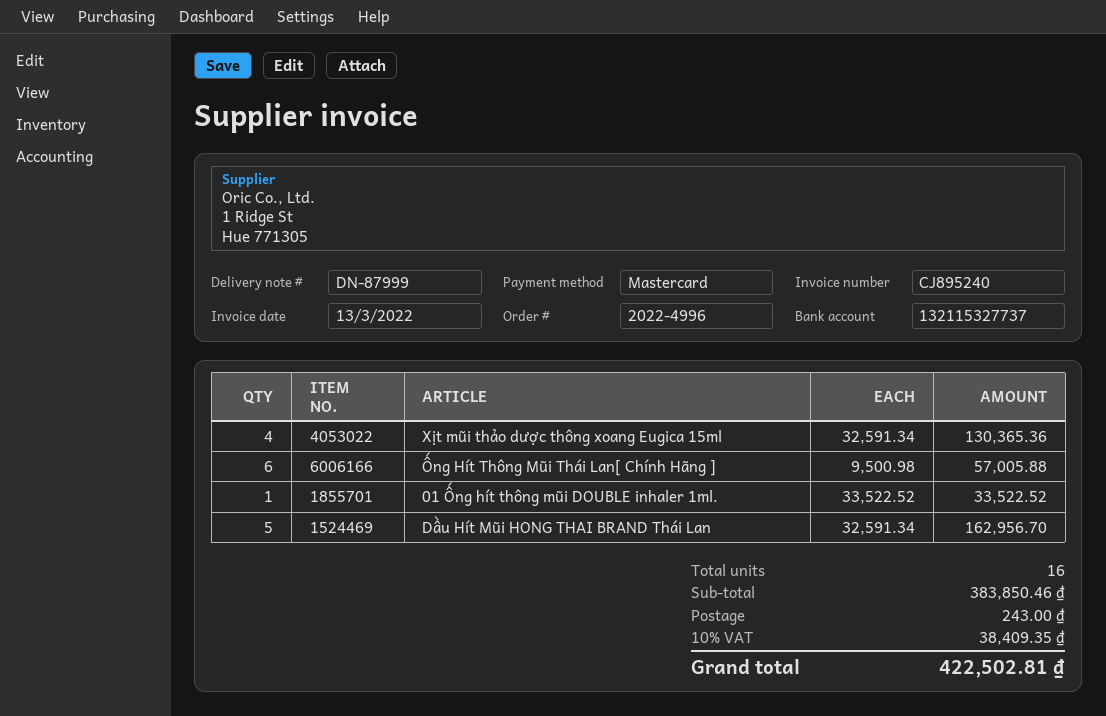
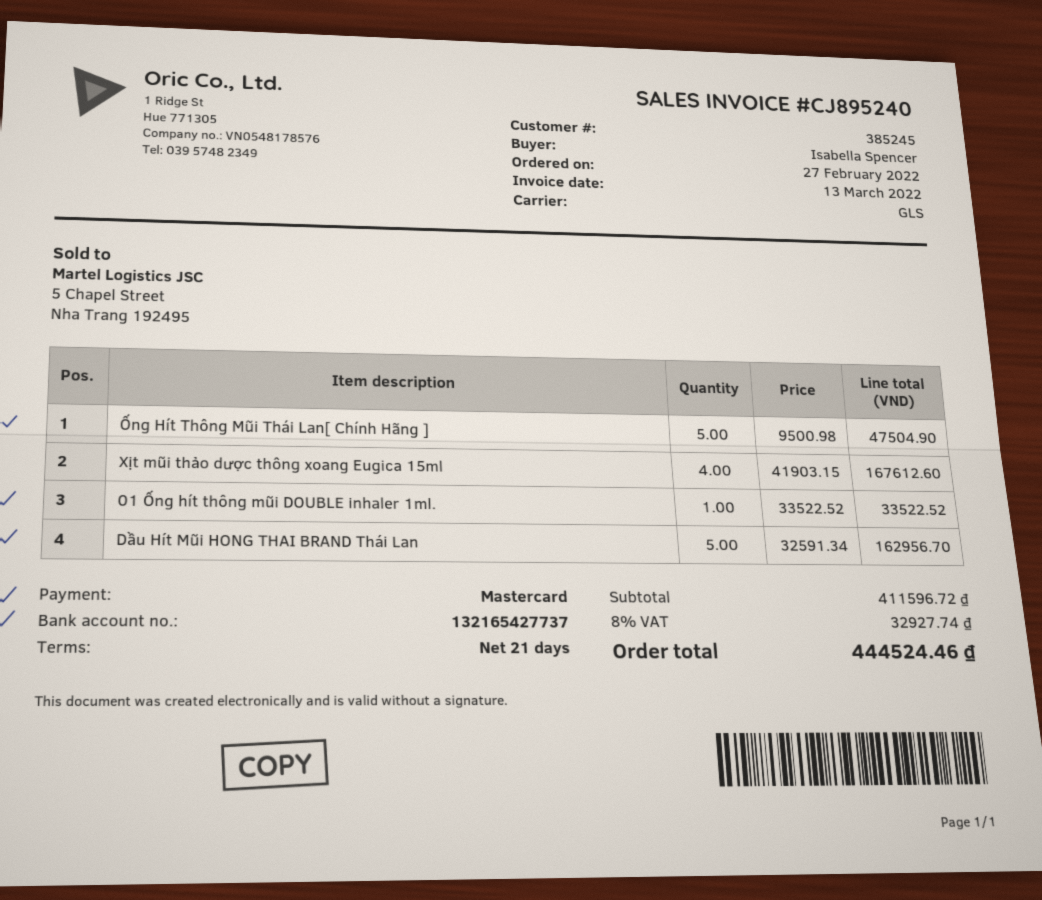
bank account: 132115327737 -> 132165427737
Xịt mũi thảo dược thông xoang Eugica 15ml: 4 x 32591.34 = 130365.36 -> 4 x 41903.15 = 167612.60
Ống Hít Thông Mũi Thái Lan[ Chính Hãng ]: 6 x 9500.98 = 57005.88 -> 5 x 9500.98 = 47504.90
subtotal: 383850.46 -> 411596.72
shipping: 243.00 -> none
tax: 10% = 38409.35 -> 8% = 32927.74
total: 422502.81 -> 444524.46

